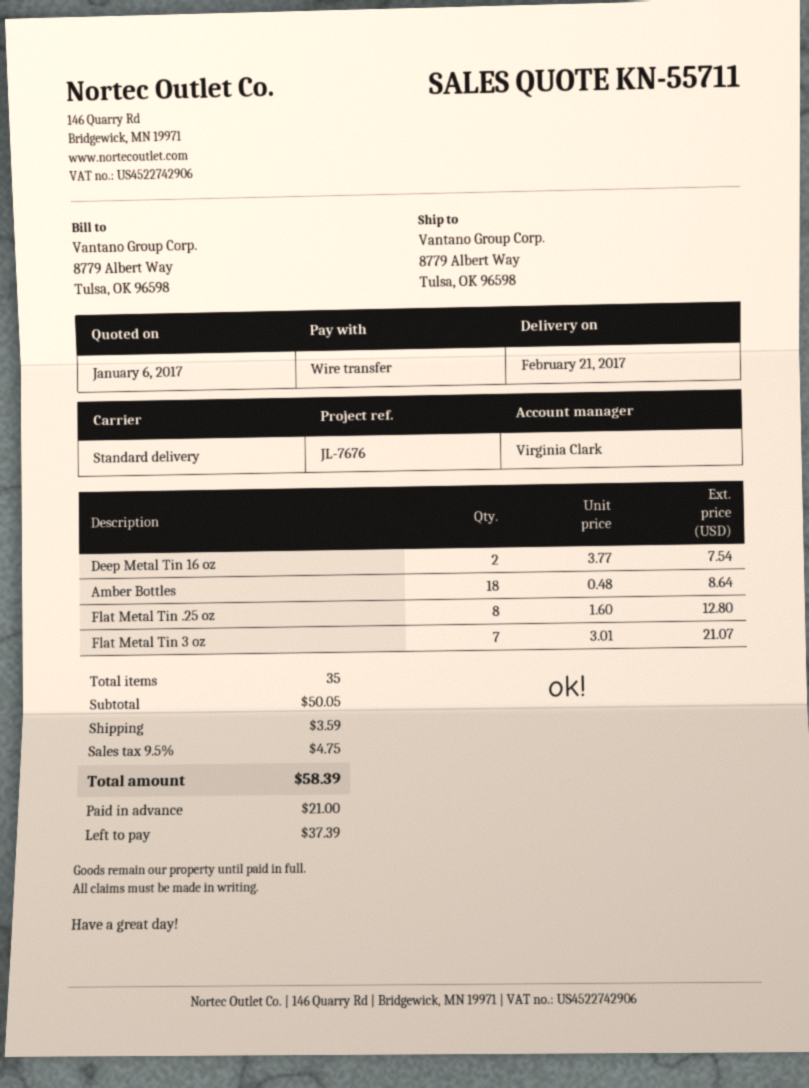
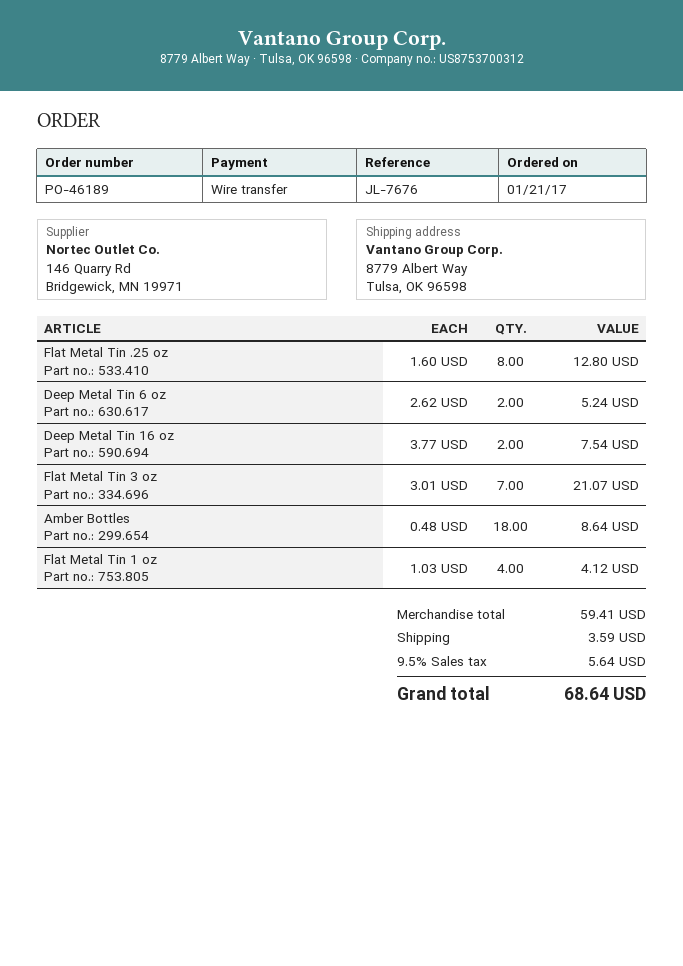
Deep Metal Tin 6 oz: none -> 2 x 2.62 = 5.24
Flat Metal Tin 1 oz: none -> 4 x 1.03 = 4.12
subtotal: 50.05 -> 59.41
tax: 9.5% = 4.75 -> 9.5% = 5.64
total: 58.39 -> 68.64

